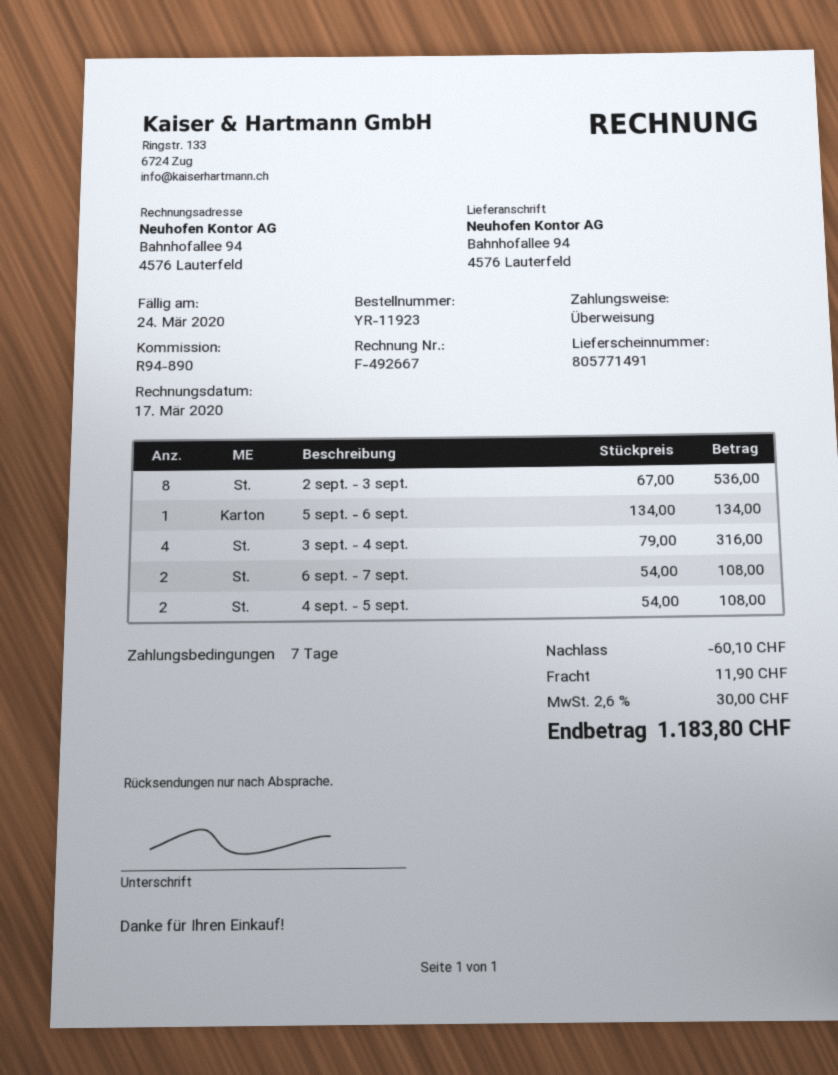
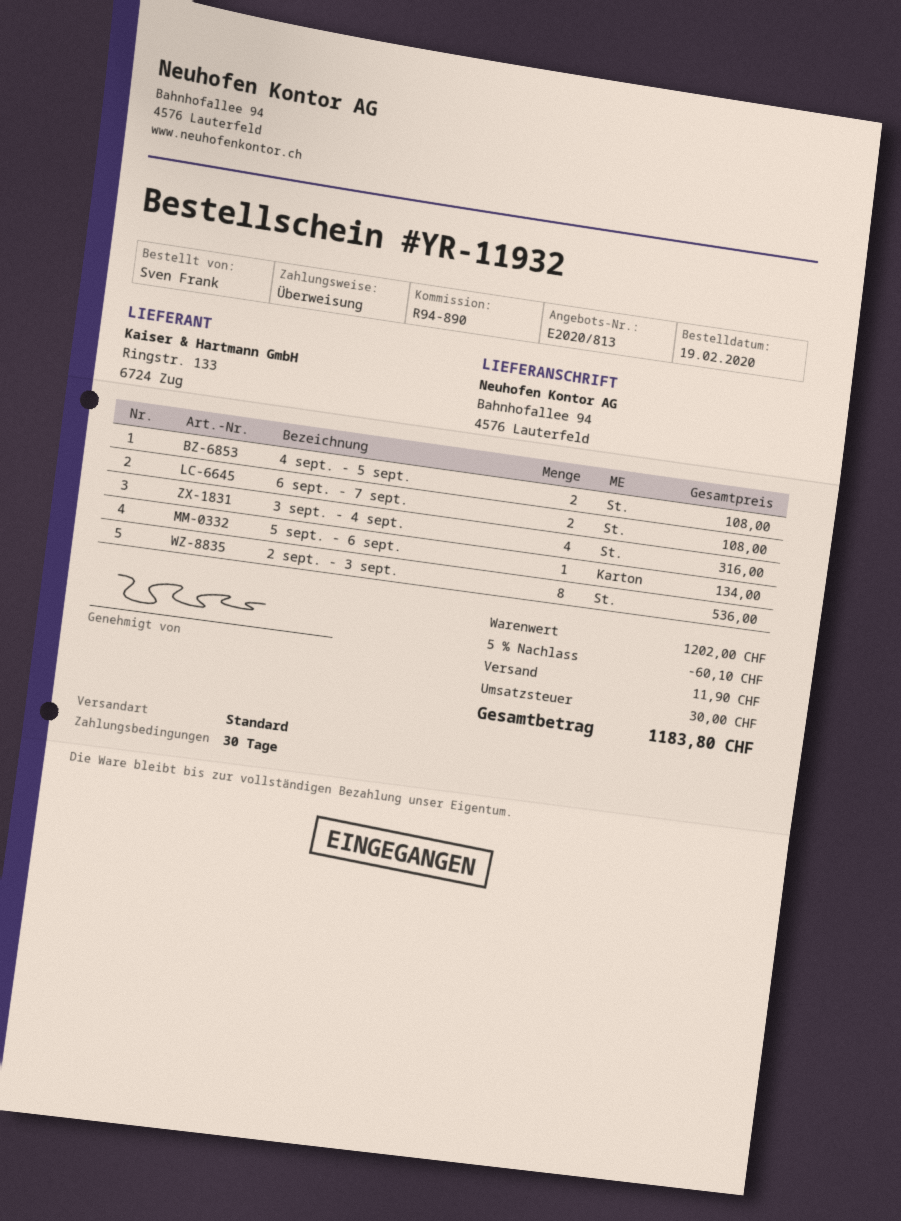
order number: YR-11923 -> YR-11932
payment terms: 7 days -> 30 days

